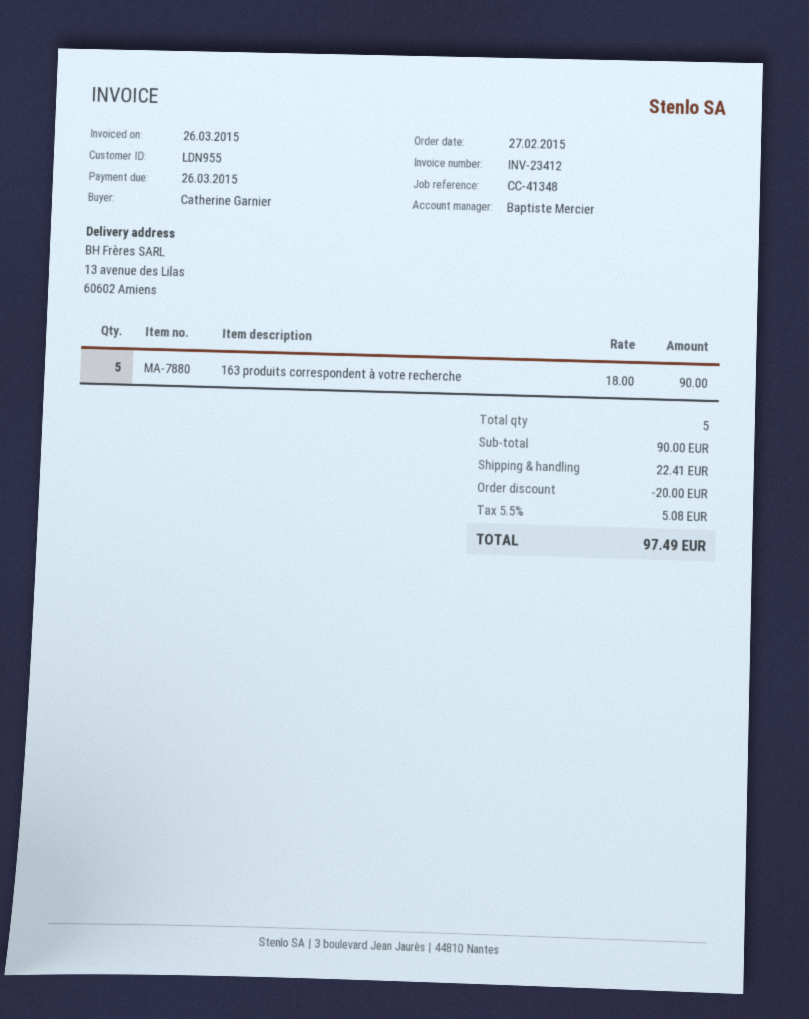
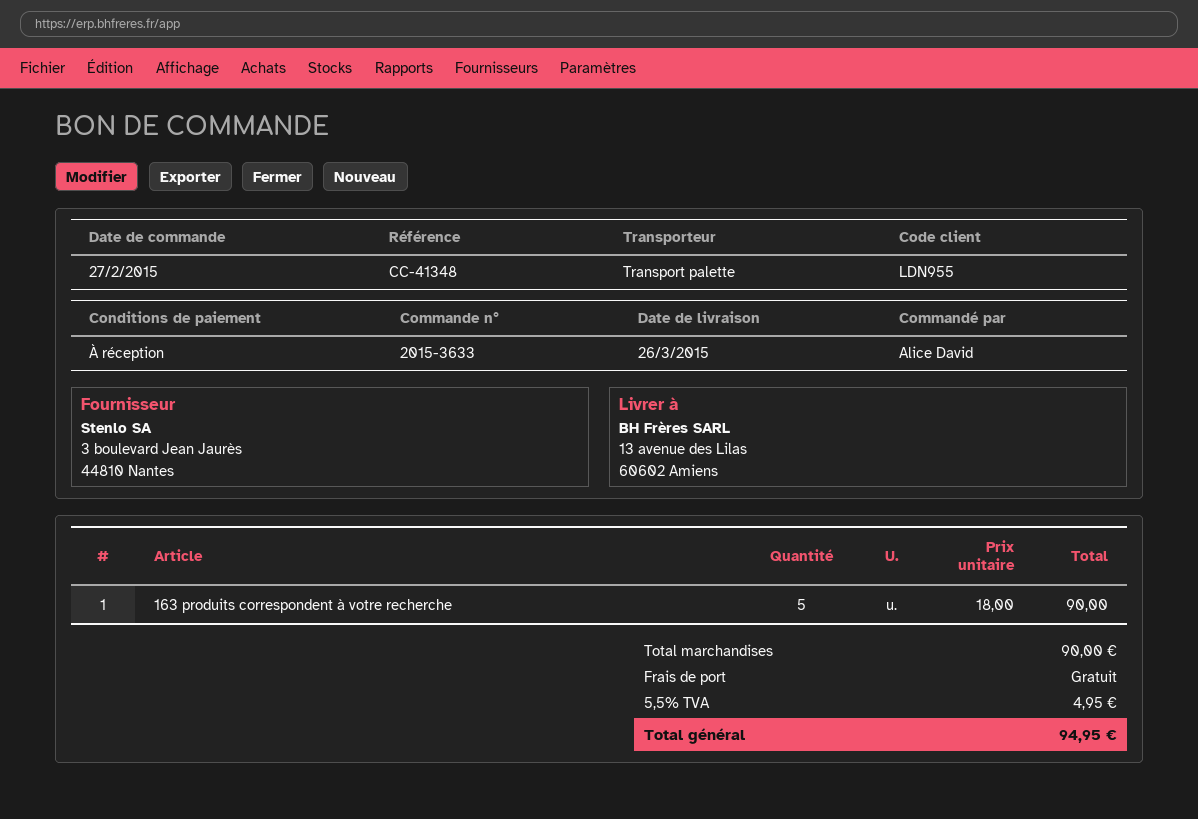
ordered by: Catherine Garnier -> Alice David
discount: 20.00 -> none
shipping: 22.41 -> 0.00
tax: 5.5% = 5.08 -> 5.5% = 4.95
total: 97.49 -> 94.95

